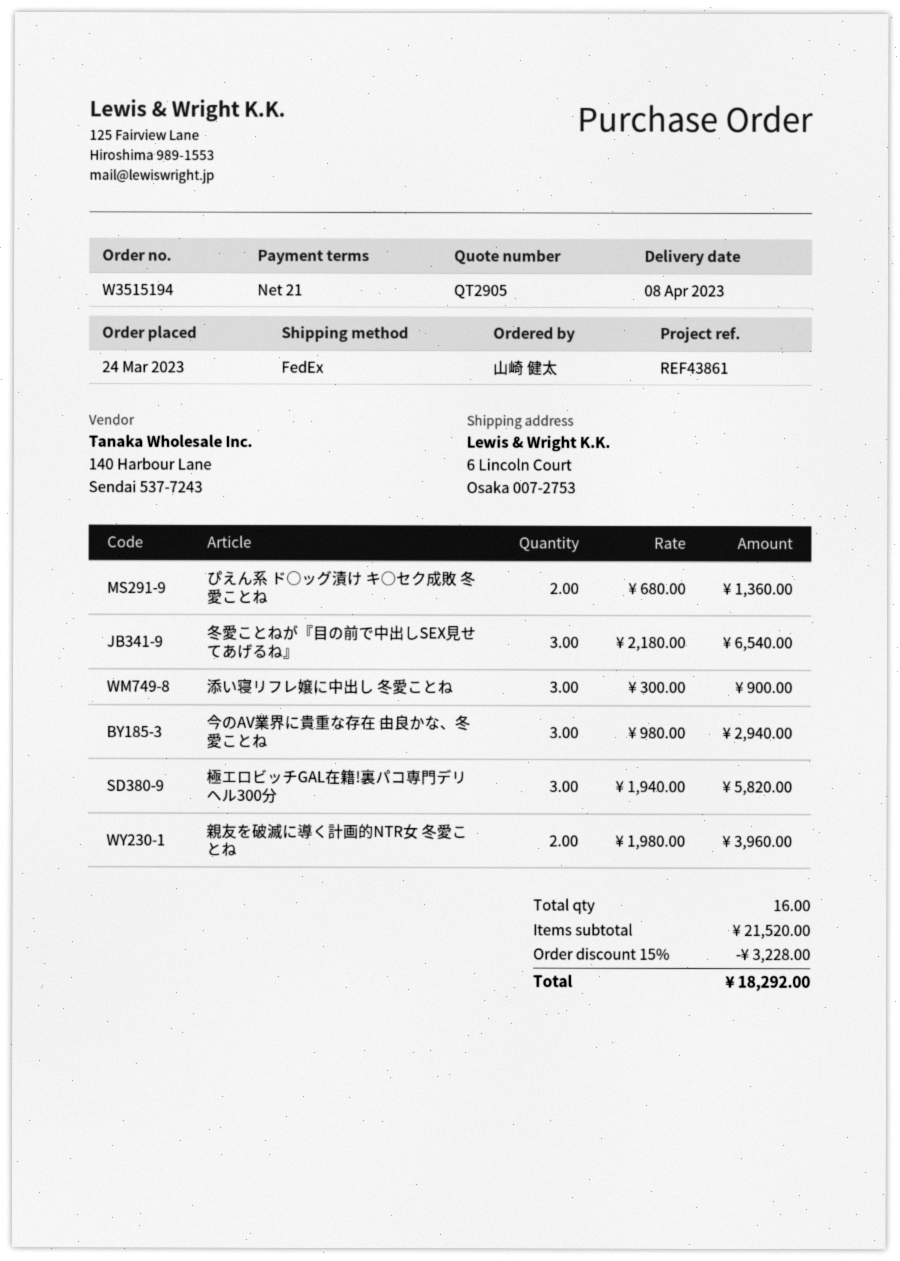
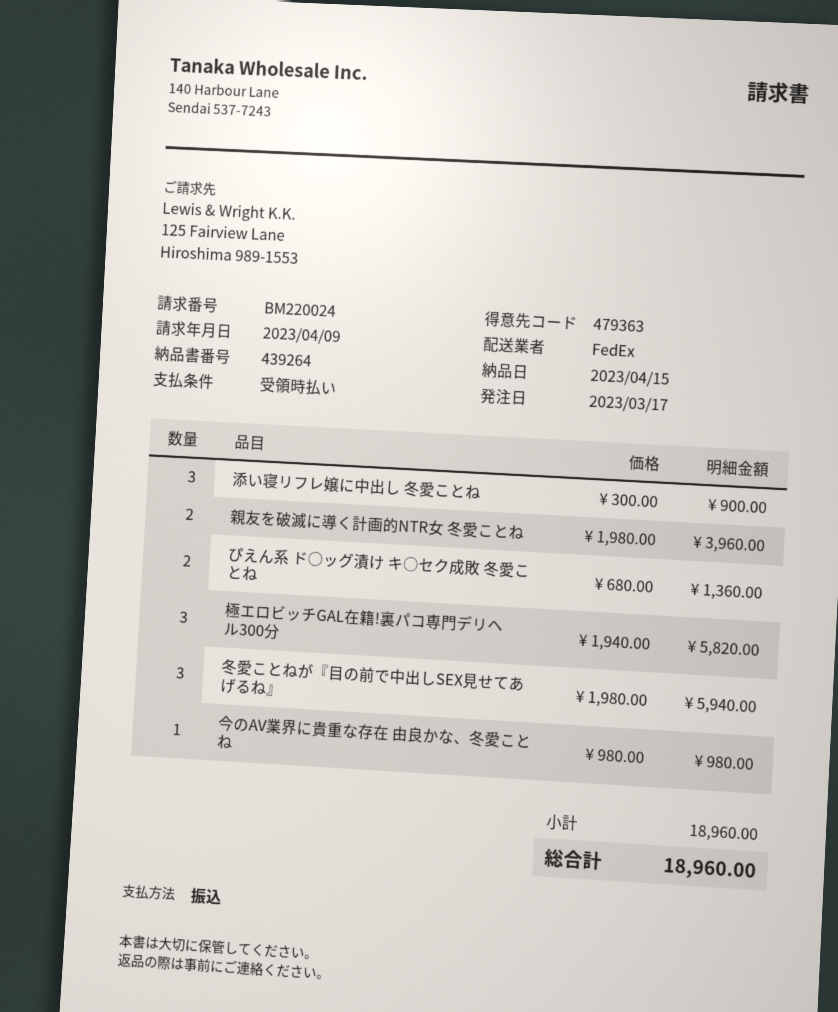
order date: 2023-03-24 -> 2023-03-17
delivery date: 2023-04-08 -> 2023-04-15
payment terms: 21 days -> on receipt
冬愛ことねが『目の前で中出しSEX見せてあげるね』: 3 x 2180.00 = 6540.00 -> 3 x 1980.00 = 5940.00
今のAV業界に貴重な存在 由良かな、冬愛ことね: 3 x 980.00 = 2940.00 -> 1 x 980.00 = 980.00
subtotal: 21520.00 -> 18960.00
discount: 15% = 3228.00 -> none
total: 18292.00 -> 18960.00

